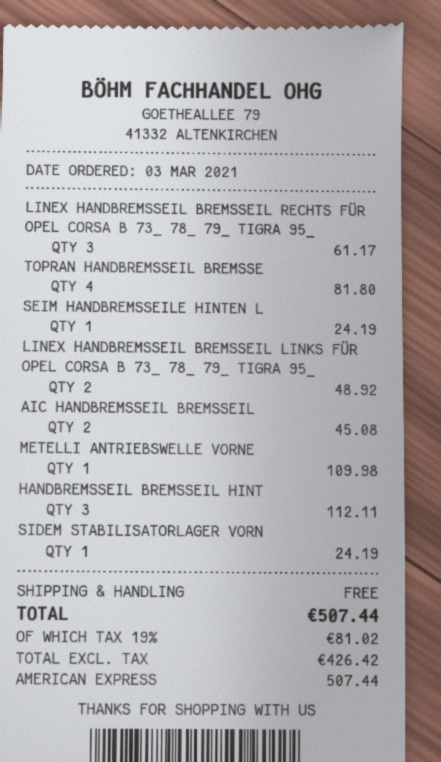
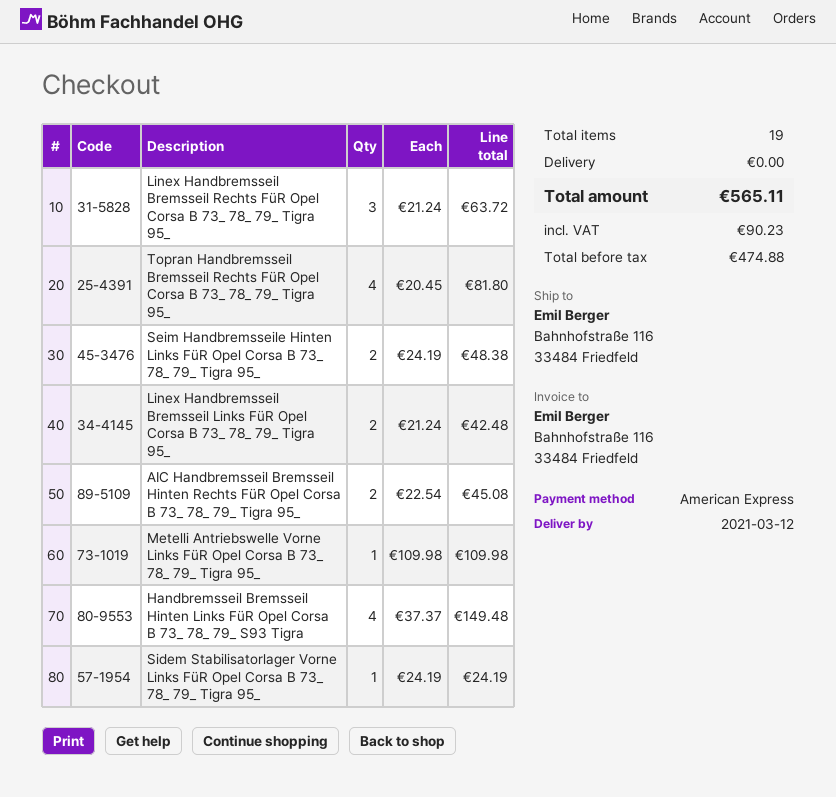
LINEX HANDBREMSSEIL BREMSSEIL RECHTS FÜR OPEL CORSA B 73_ 78_ 79_ TIGRA 95_: 3 for 61.17 -> 3 for 63.72
SEIM HANDBREMSSEILE HINTEN L: 1 for 24.19 -> 2 for 48.38
LINEX HANDBREMSSEIL BREMSSEIL LINKS FÜR OPEL CORSA B 73_ 78_ 79_ TIGRA 95_: 2 for 48.92 -> 2 for 42.48
HANDBREMSSEIL BREMSSEIL HINT: 3 for 112.11 -> 4 for 149.48
net: 426.42 -> 474.88
tax: 81.02 -> 90.23
total: 507.44 -> 565.11

